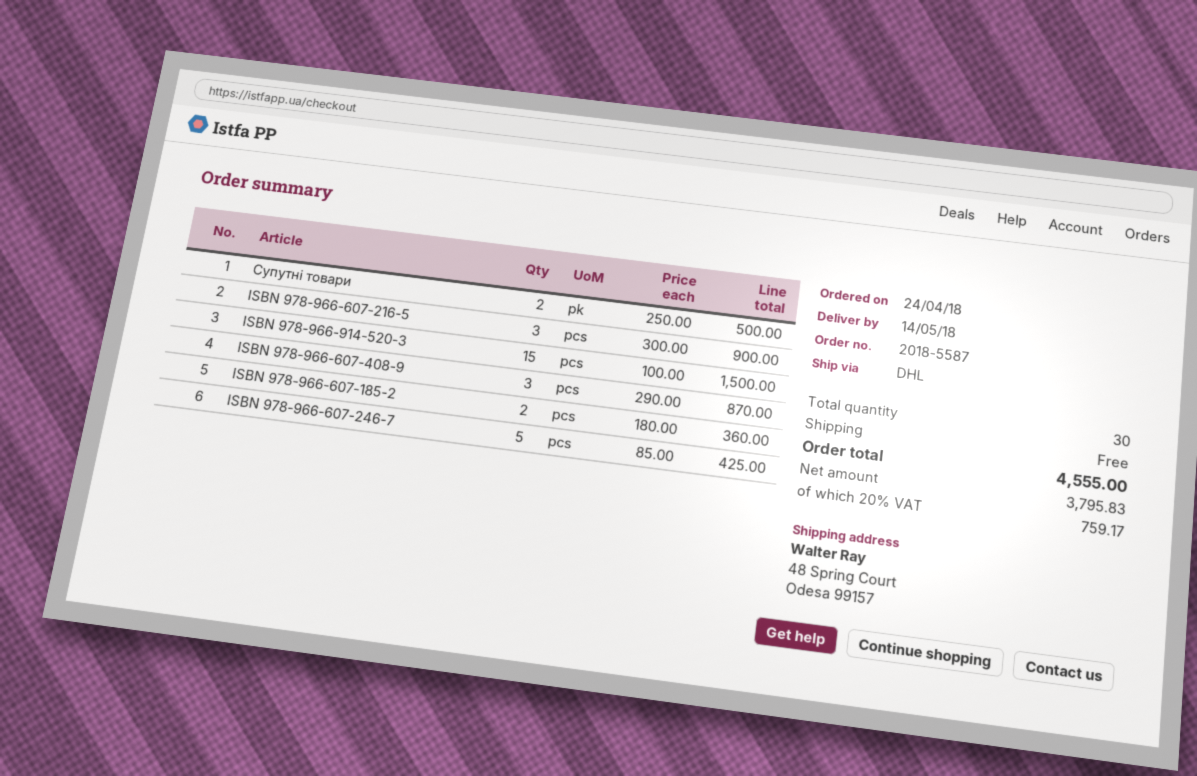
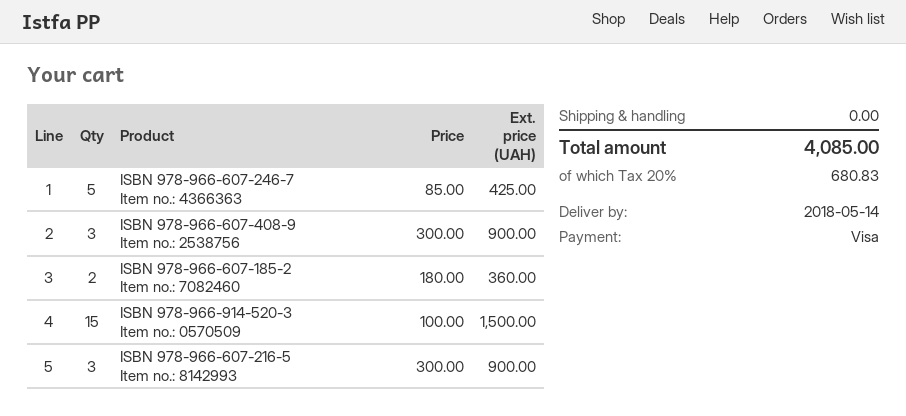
Супутні товари: 2 x 250.00 = 500.00 -> none
ISBN 978-966-607-408-9: 3 x 290.00 = 870.00 -> 3 x 300.00 = 900.00
tax: 20% = 759.17 -> 20% = 680.83
total: 4555.00 -> 4085.00

